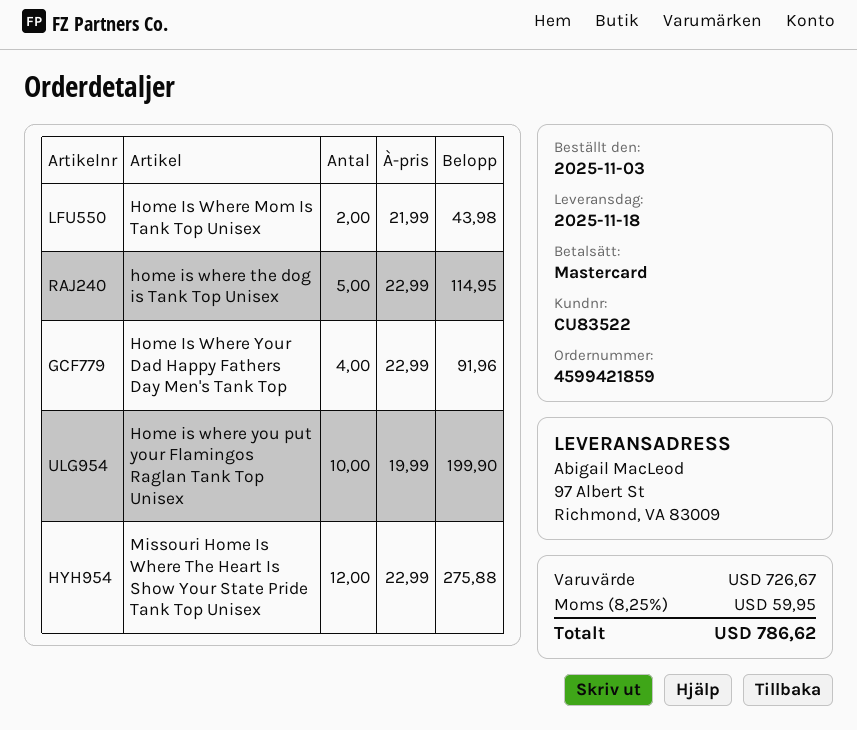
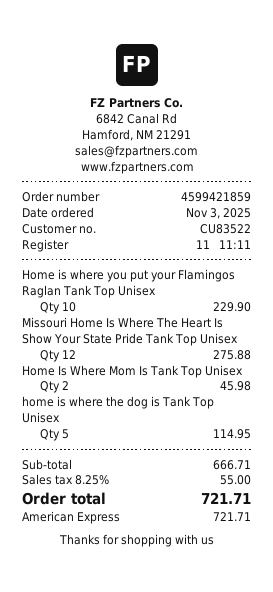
payment method: Mastercard -> American Express
Home Is Where Mom Is Tank Top Unisex: 2 for 43.98 -> 2 for 45.98
Home Is Where Your Dad Happy Fathers Day Men's Tank Top: 4 for 91.96 -> none
Home is where you put your Flamingos Raglan Tank Top Unisex: 10 for 199.90 -> 10 for 229.90
subtotal: 726.67 -> 666.71
tax: 8.25% = 59.95 -> 8.25% = 55.00
total: 786.62 -> 721.71

